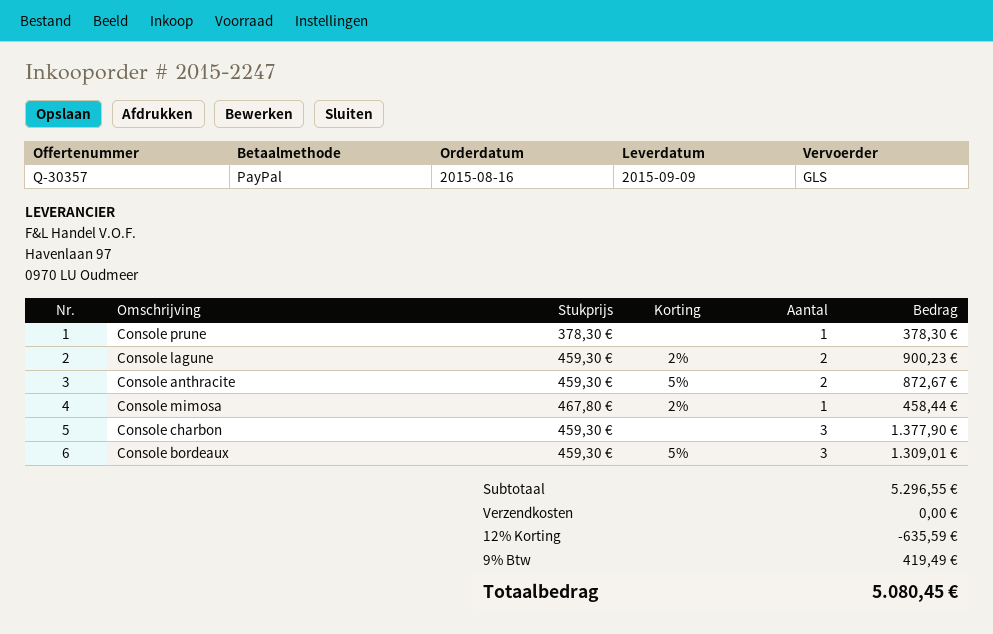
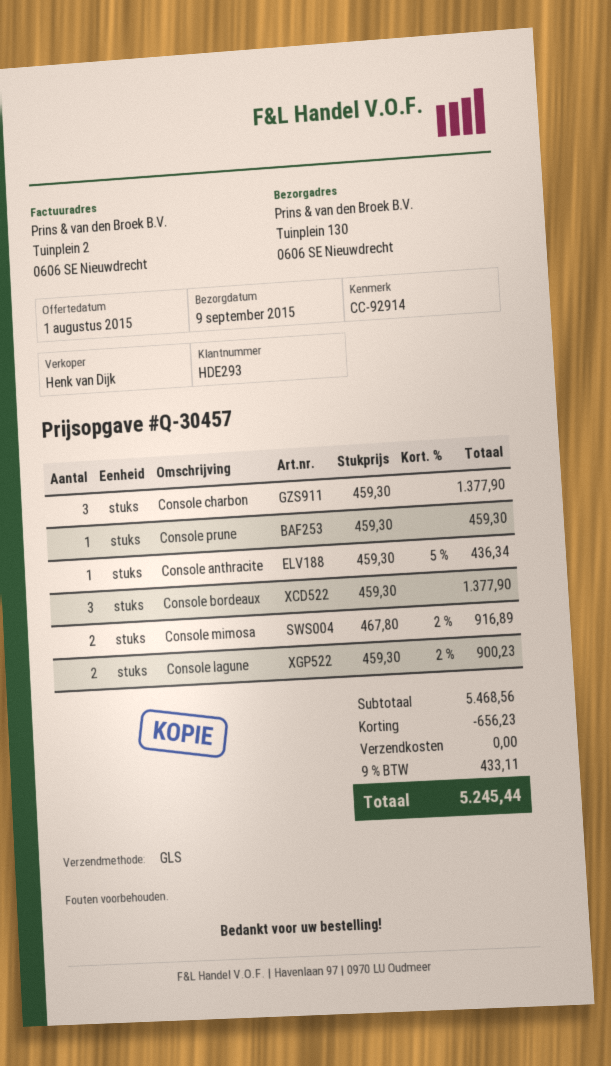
quote number: Q-30357 -> Q-30457
Console prune: 1 x 378.30 = 378.30 -> 1 x 459.30 = 459.30
Console anthracite: 2 x 459.30 - 5% = 872.67 -> 1 x 459.30 - 5% = 436.34
Console mimosa: 1 x 467.80 - 2% = 458.44 -> 2 x 467.80 - 2% = 916.89
Console bordeaux: 3 x 459.30 - 5% = 1309.01 -> 3 x 459.30 = 1377.90
subtotal: 5296.55 -> 5468.56
discount: 635.59 -> 656.23
tax: 9% = 419.49 -> 9% = 433.11
total: 5080.45 -> 5245.44

